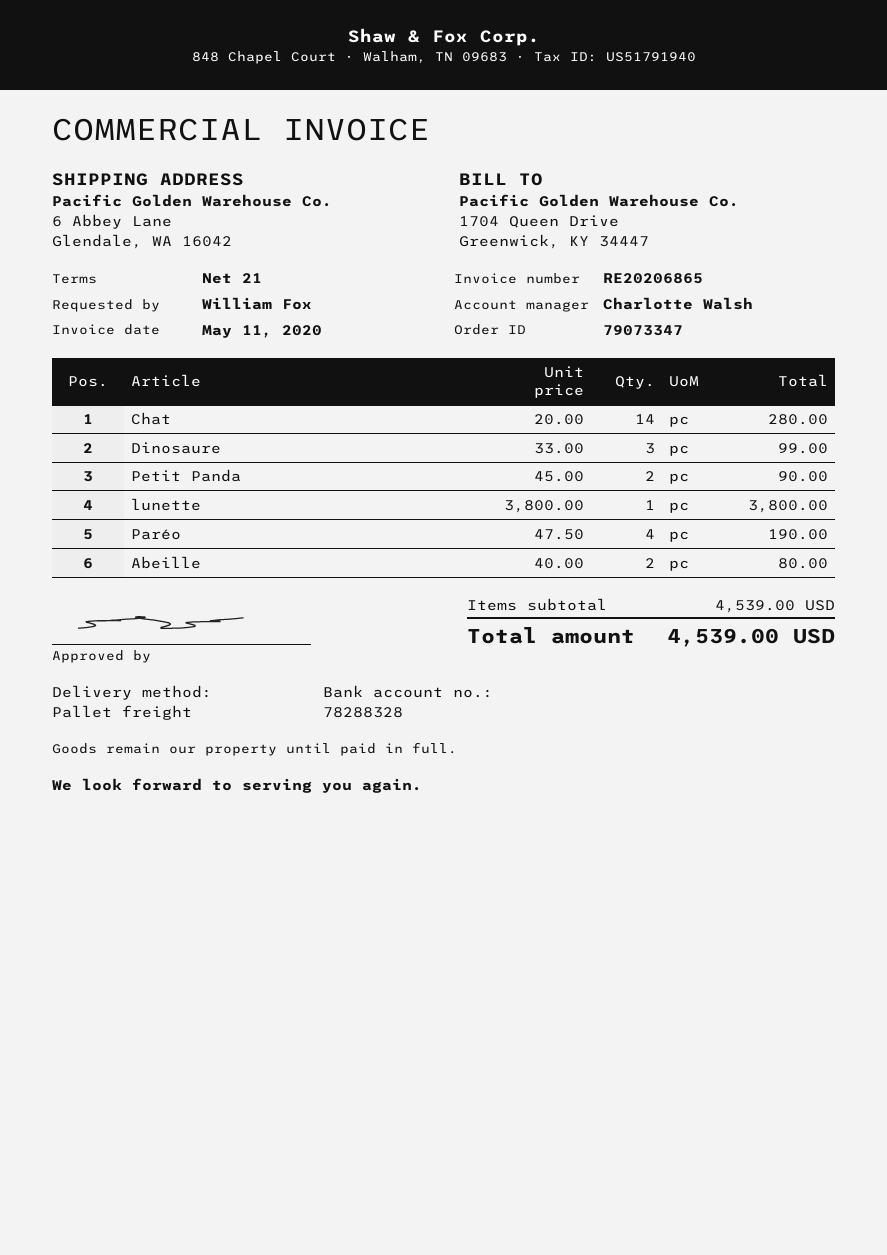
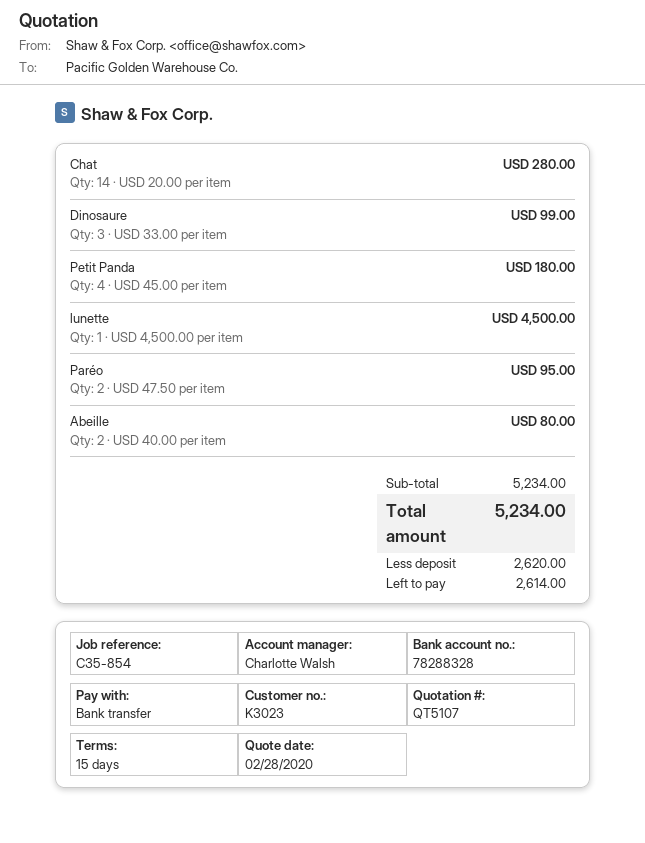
payment terms: 21 days -> 15 days
Petit Panda: 2 x 45.00 = 90.00 -> 4 x 45.00 = 180.00
lunette: 1 x 3800.00 = 3800.00 -> 1 x 4500.00 = 4500.00
Paréo: 4 x 47.50 = 190.00 -> 2 x 47.50 = 95.00
subtotal: 4539.00 -> 5234.00
total: 4539.00 -> 5234.00

